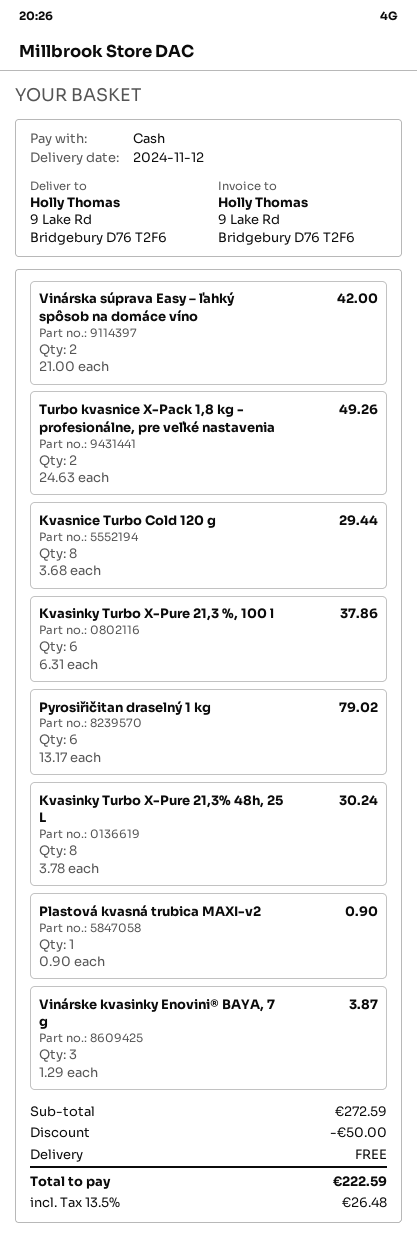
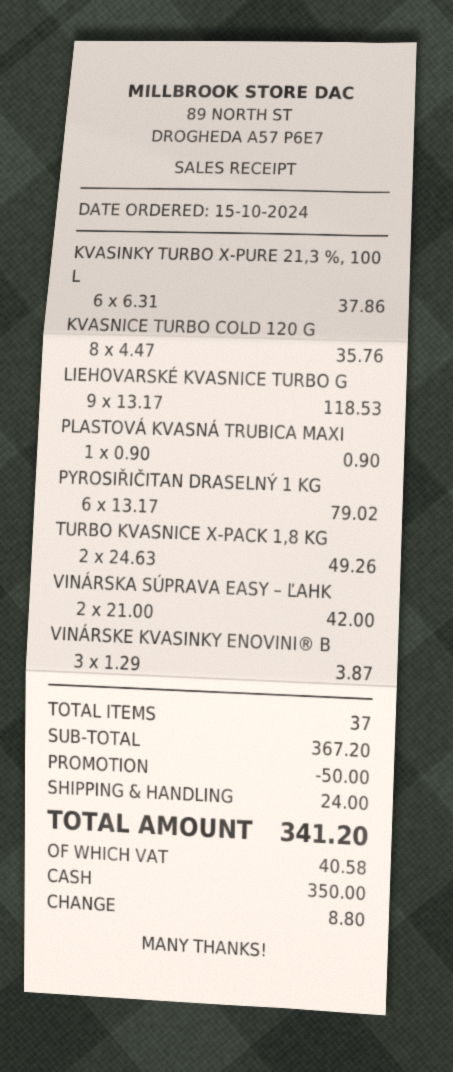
Kvasnice Turbo Cold 120 g: 8 x 3.68 = 29.44 -> 8 x 4.47 = 35.76
Kvasinky Turbo X-Pure 21,3% 48h, 25 L: 8 x 3.78 = 30.24 -> none
LIEHOVARSKÉ KVASNICE TURBO G: none -> 9 x 13.17 = 118.53
subtotal: 272.59 -> 367.20
shipping: 0.00 -> 24.00
tax: 26.48 -> 40.58
total: 222.59 -> 341.20

